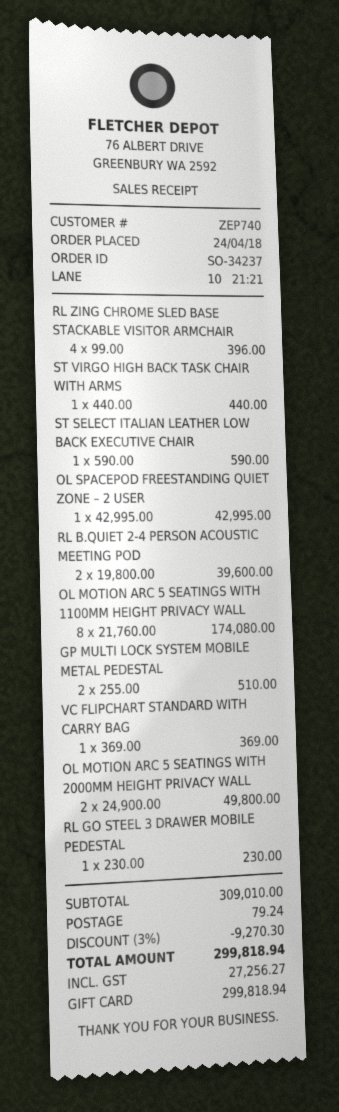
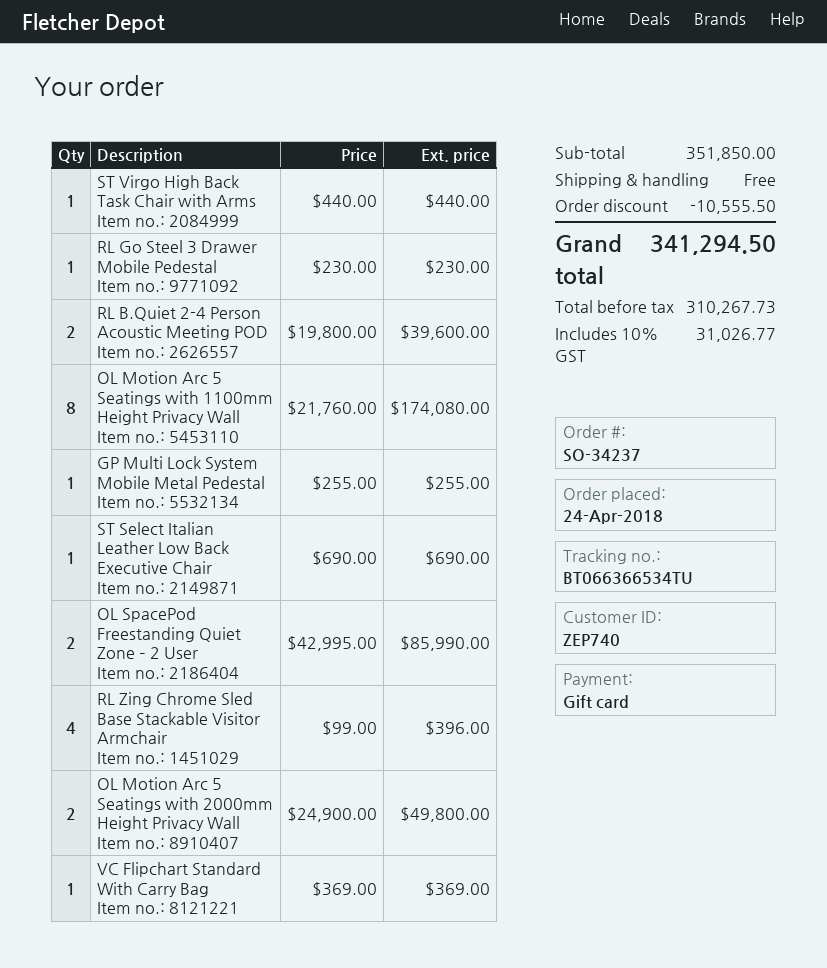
ST SELECT ITALIAN LEATHER LOW BACK EXECUTIVE CHAIR: 1 x 590.00 = 590.00 -> 1 x 690.00 = 690.00
OL SPACEPOD FREESTANDING QUIET ZONE – 2 USER: 1 x 42995.00 = 42995.00 -> 2 x 42995.00 = 85990.00
GP MULTI LOCK SYSTEM MOBILE METAL PEDESTAL: 2 x 255.00 = 510.00 -> 1 x 255.00 = 255.00
subtotal: 309010.00 -> 351850.00
discount: 9270.30 -> 10555.50
shipping: 79.24 -> 0.00
tax: 27256.27 -> 31026.77
total: 299818.94 -> 341294.50

